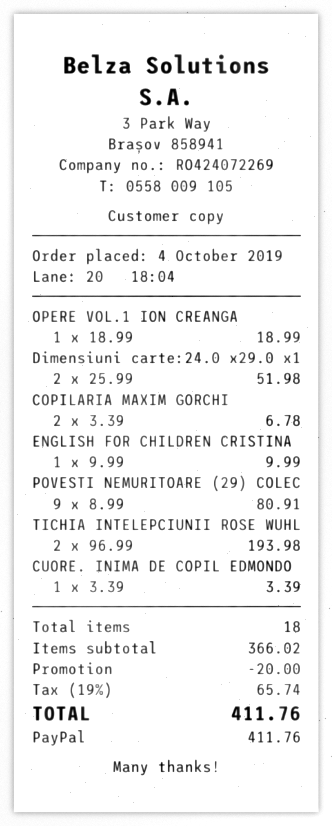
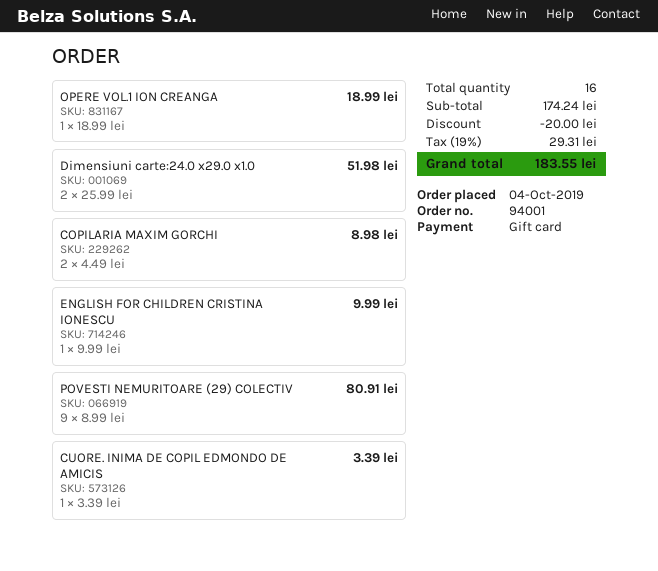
payment method: PayPal -> gift card
COPILARIA MAXIM GORCHI: 2 x 3.39 = 6.78 -> 2 x 4.49 = 8.98
TICHIA INTELEPCIUNII ROSE WUHL: 2 x 96.99 = 193.98 -> none
total quantity: 18 -> 16
subtotal: 366.02 -> 174.24
tax: 19% = 65.74 -> 19% = 29.31
total: 411.76 -> 183.55

